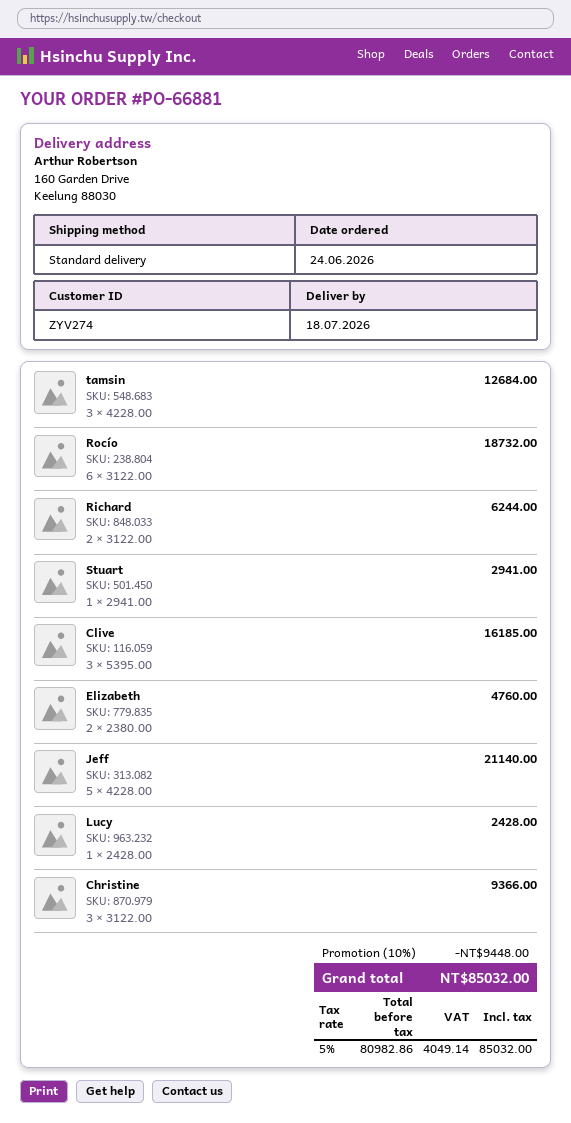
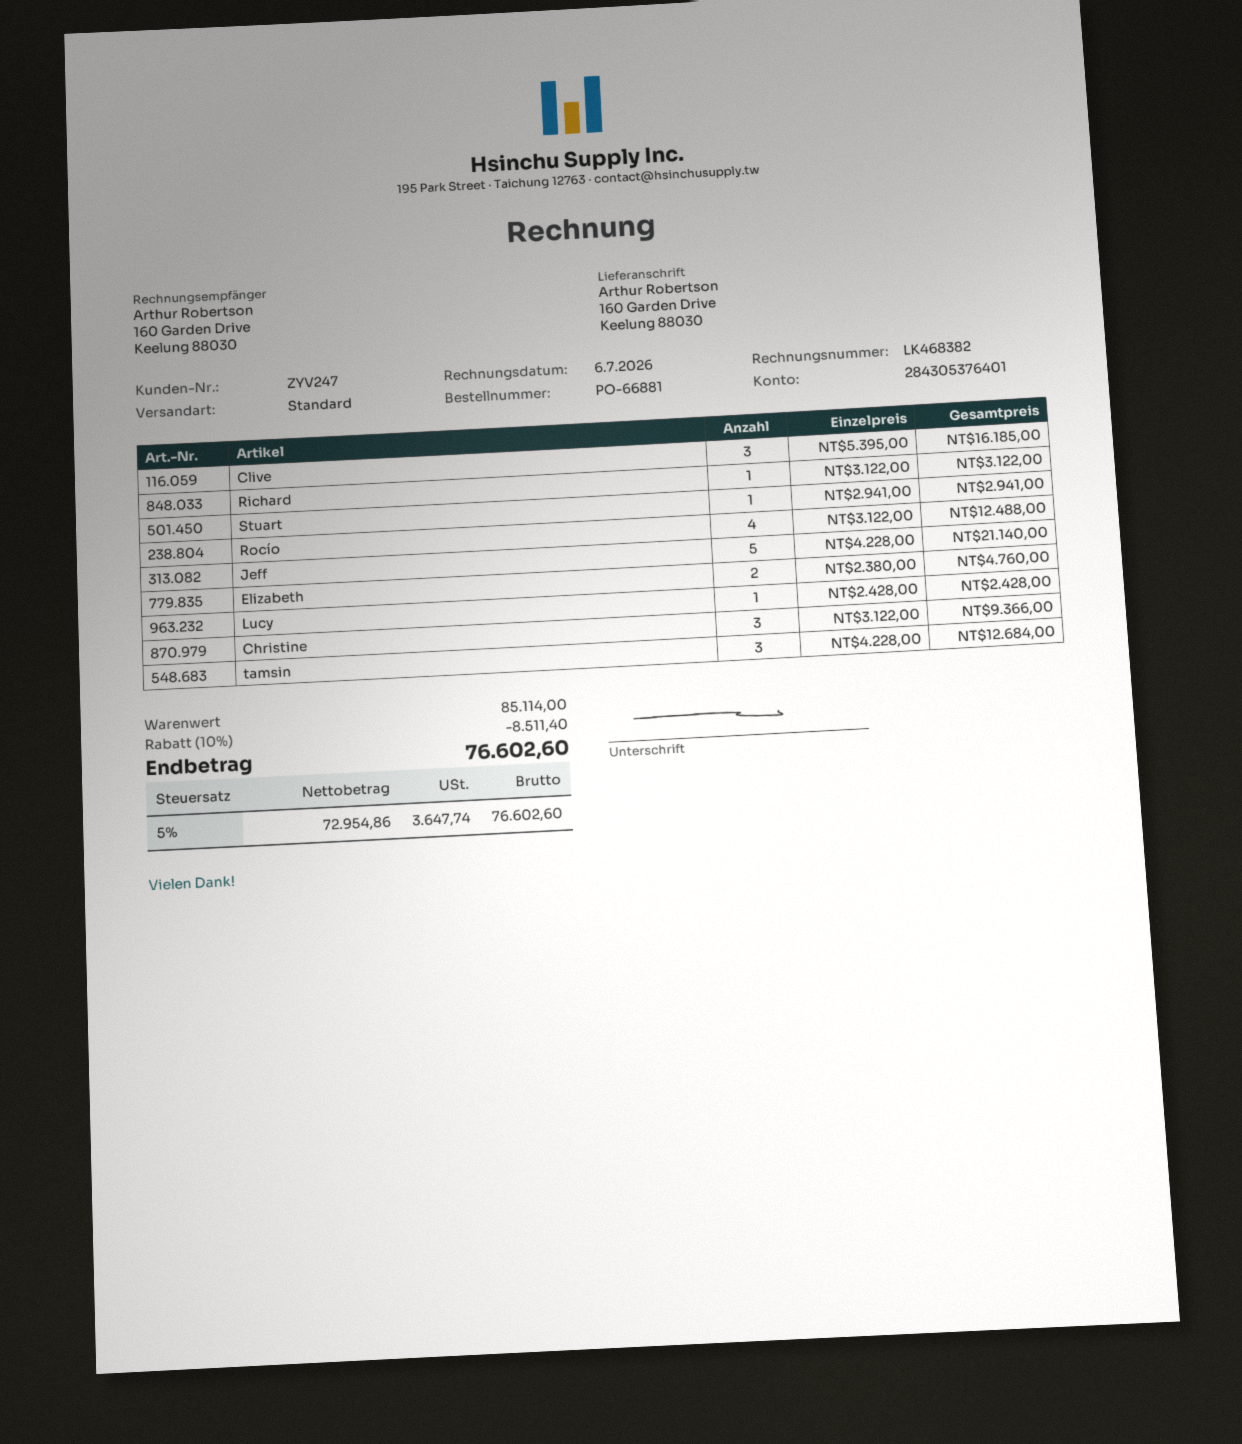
customer number: ZYV274 -> ZYV247
Rocío: 6 x 3122.00 = 18732.00 -> 4 x 3122.00 = 12488.00
Richard: 2 x 3122.00 = 6244.00 -> 1 x 3122.00 = 3122.00
discount: 10% = 9448.00 -> 10% = 8511.40
net: 80982.86 -> 72954.86
tax: 5% = 4049.14 -> 5% = 3647.74
total: 85032.00 -> 76602.60

